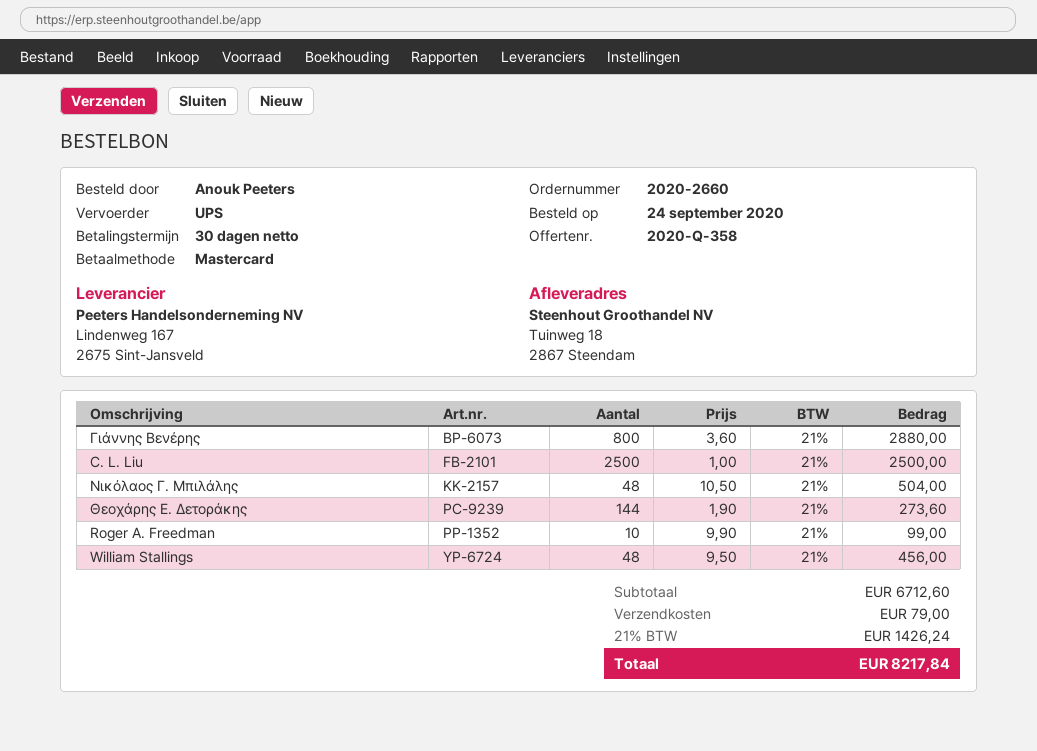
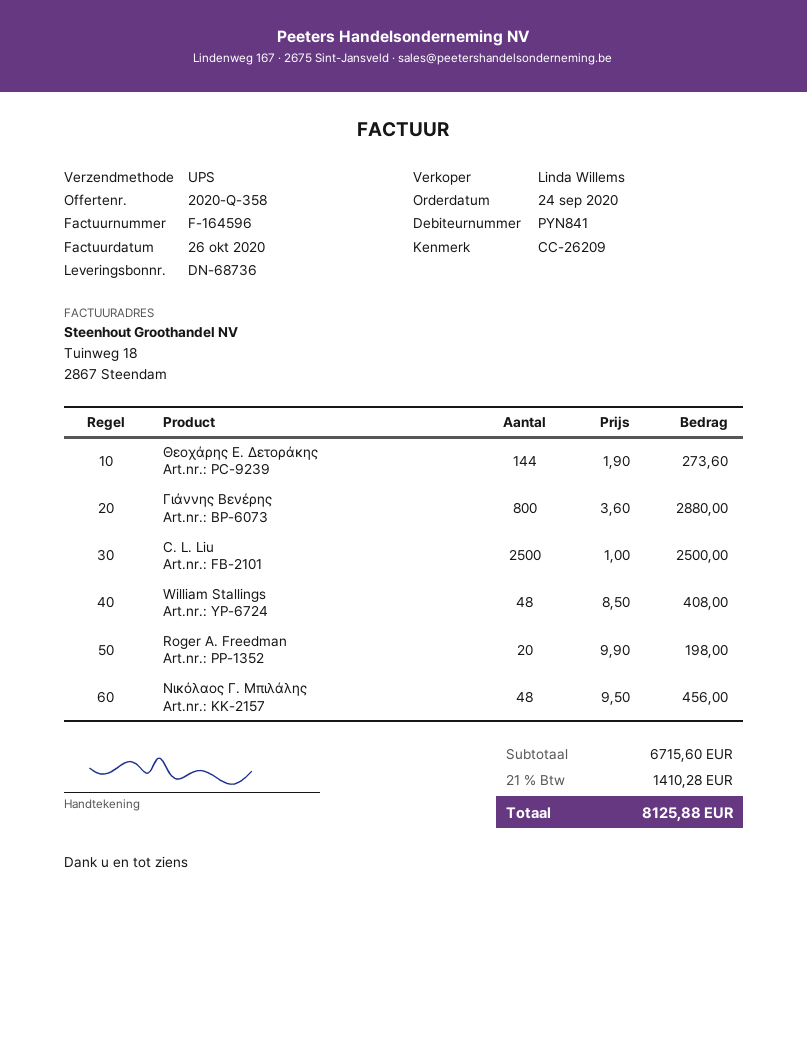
Νικόλαος Γ. Μπιλάλης: 48 x 10.50 = 504.00 -> 48 x 9.50 = 456.00
Roger A. Freedman: 10 x 9.90 = 99.00 -> 20 x 9.90 = 198.00
William Stallings: 48 x 9.50 = 456.00 -> 48 x 8.50 = 408.00
subtotal: 6712.60 -> 6715.60
shipping: 79.00 -> none
tax: 21% = 1426.24 -> 21% = 1410.28
total: 8217.84 -> 8125.88

